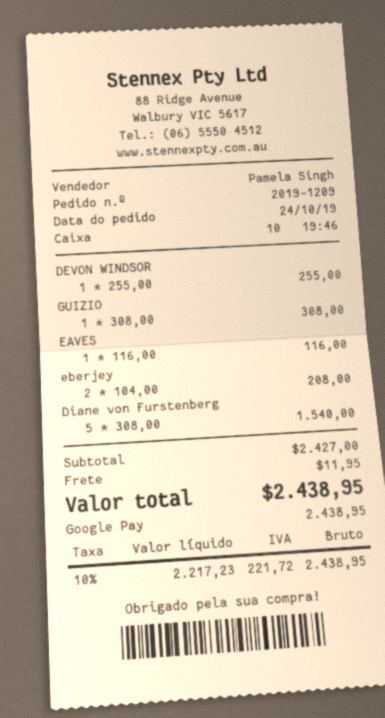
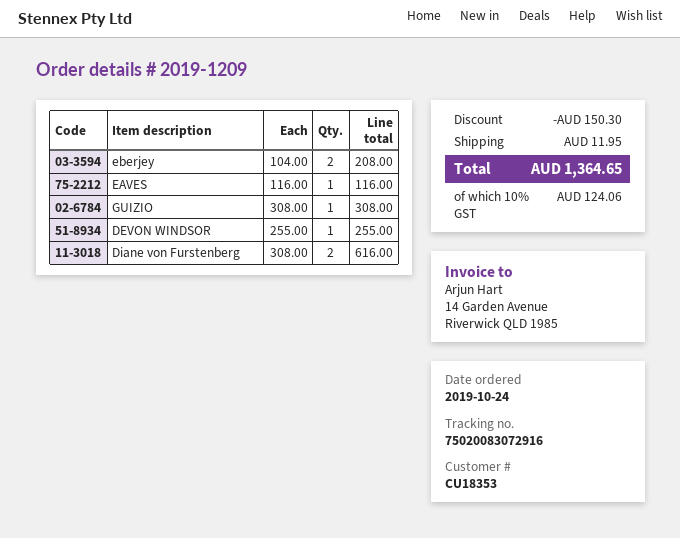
Diane von Furstenberg: 5 x 308.00 = 1540.00 -> 2 x 308.00 = 616.00
discount: none -> 150.30
tax: 10% = 221.72 -> 10% = 124.06
total: 2438.95 -> 1364.65

